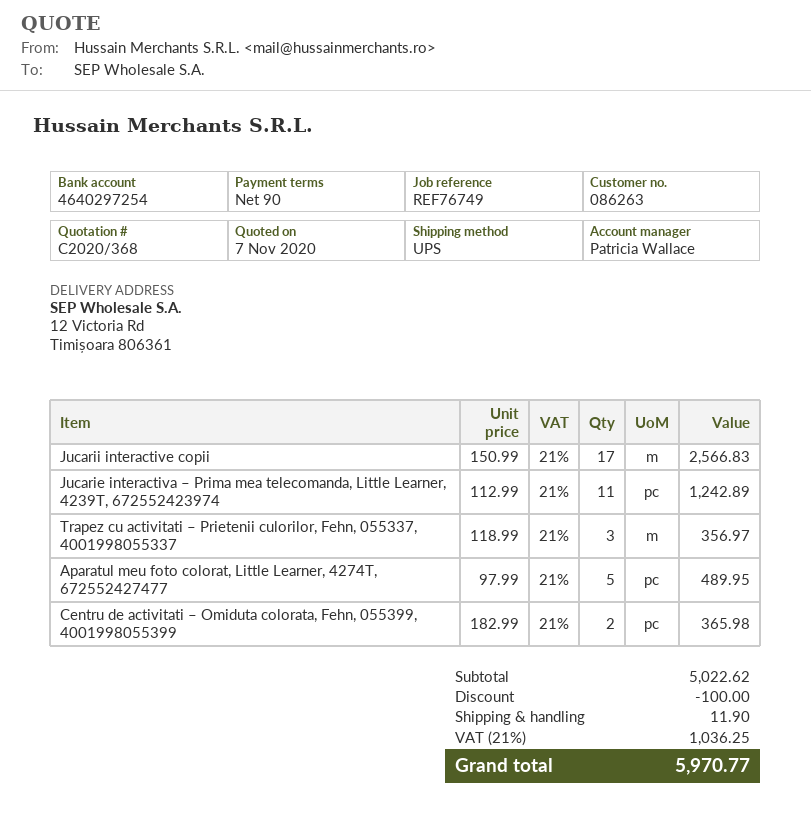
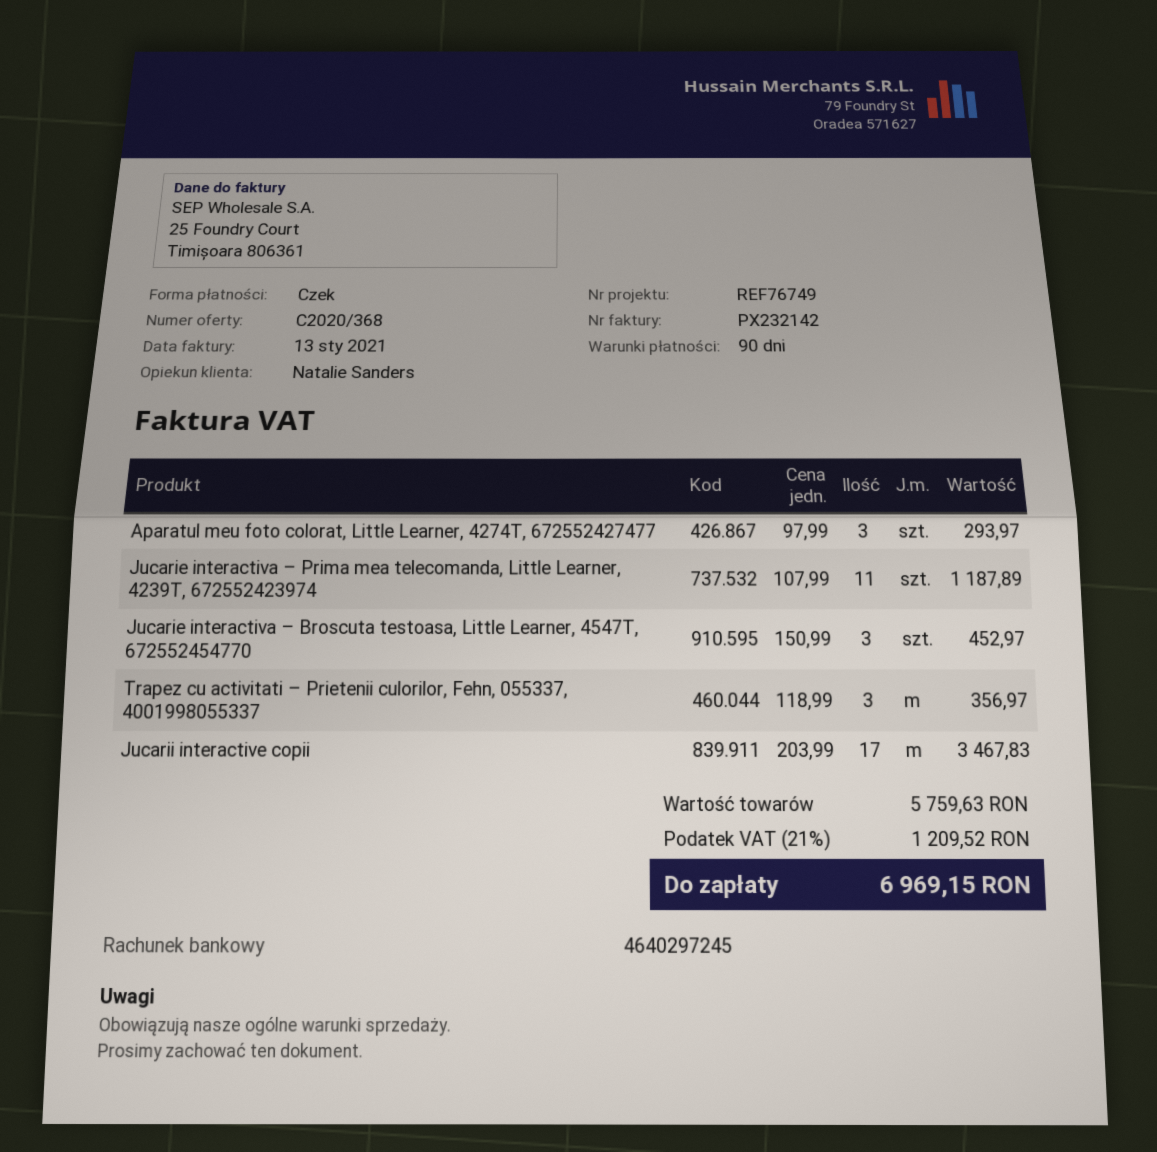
sales rep: Patricia Wallace -> Natalie Sanders
bank account: 4640297254 -> 4640297245
Jucarii interactive copii: 17 x 150.99 = 2566.83 -> 17 x 203.99 = 3467.83
Jucarie interactiva – Prima mea telecomanda, Little Learner, 4239T, 672552423974: 11 x 112.99 = 1242.89 -> 11 x 107.99 = 1187.89
Aparatul meu foto colorat, Little Learner, 4274T, 672552427477: 5 x 97.99 = 489.95 -> 3 x 97.99 = 293.97
Centru de activitati – Omiduta colorata, Fehn, 055399, 4001998055399: 2 x 182.99 = 365.98 -> none
Jucarie interactiva – Broscuta testoasa, Little Learner, 4547T, 672552454770: none -> 3 x 150.99 = 452.97
subtotal: 5022.62 -> 5759.63
discount: 100.00 -> none
shipping: 11.90 -> none
tax: 21% = 1036.25 -> 21% = 1209.52
total: 5970.77 -> 6969.15

